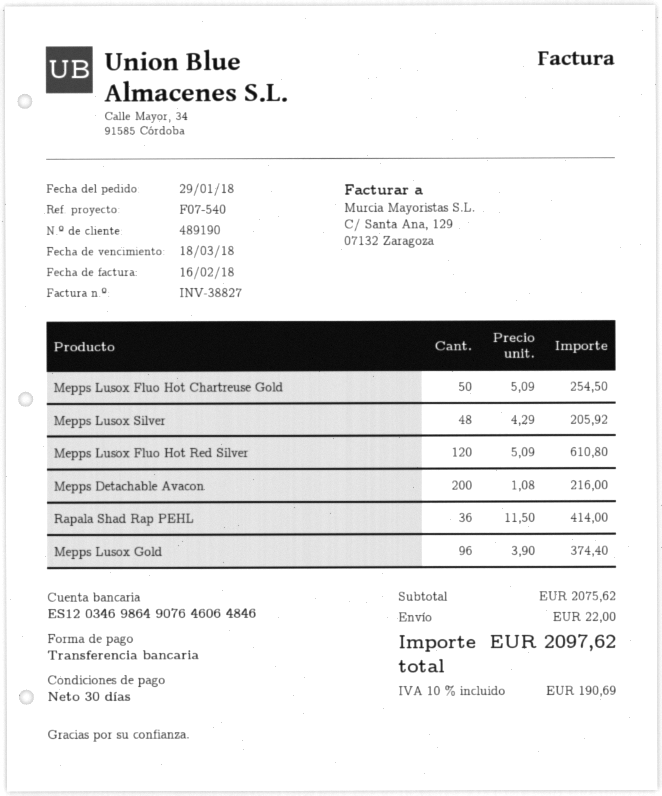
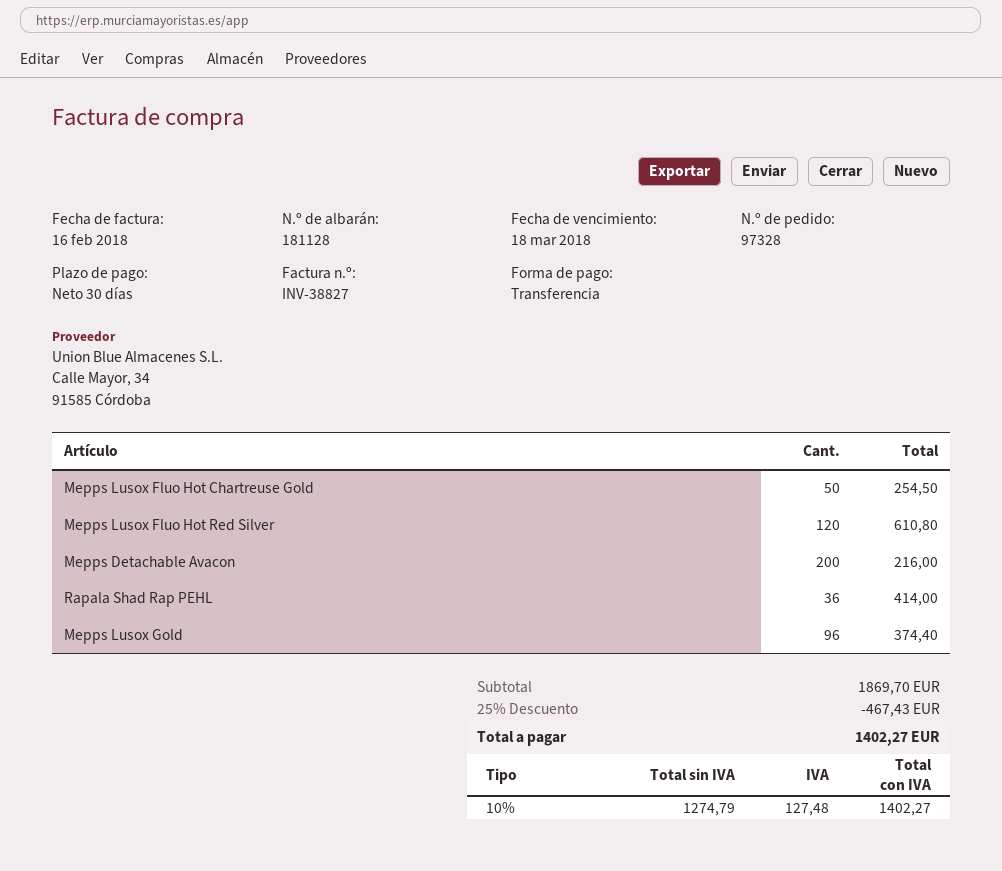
Mepps Lusox Silver: 48 for 205.92 -> none
subtotal: 2075.62 -> 1869.70
discount: none -> 25% = 467.43
shipping: 22.00 -> none
tax: 10% = 190.69 -> 10% = 127.48
total: 2097.62 -> 1402.27

